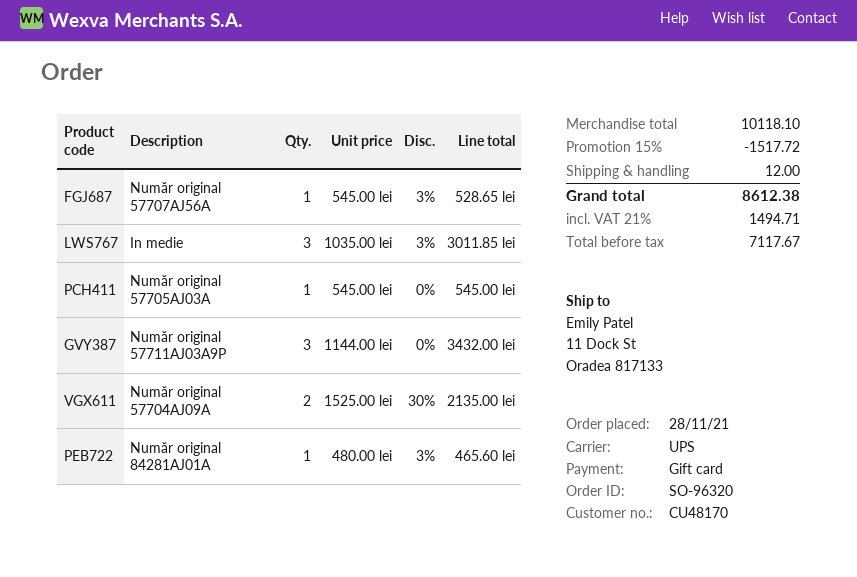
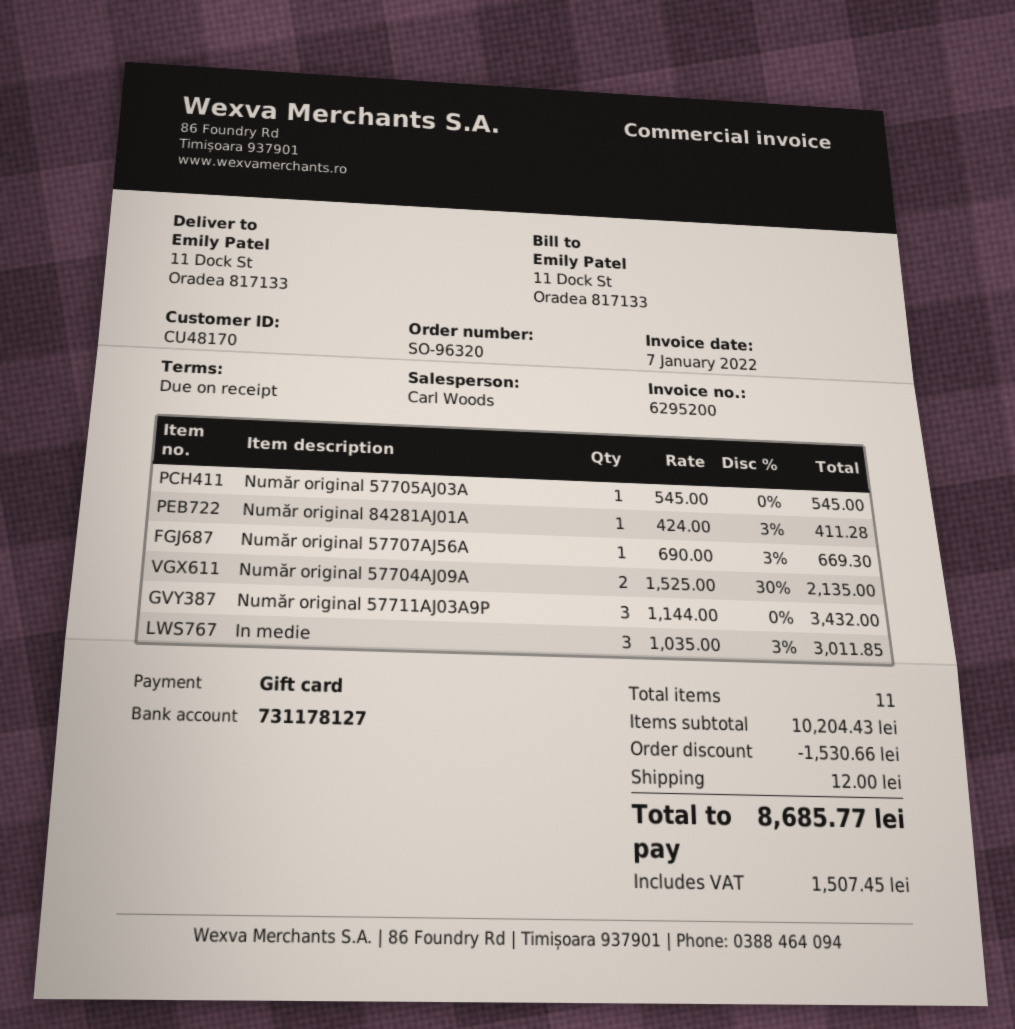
Număr original 57707AJ56A: 1 x 545.00 - 3% = 528.65 -> 1 x 690.00 - 3% = 669.30
Număr original 84281AJ01A: 1 x 480.00 - 3% = 465.60 -> 1 x 424.00 - 3% = 411.28
subtotal: 10118.10 -> 10204.43
discount: 1517.72 -> 1530.66
tax: 1494.71 -> 1507.45
total: 8612.38 -> 8685.77

